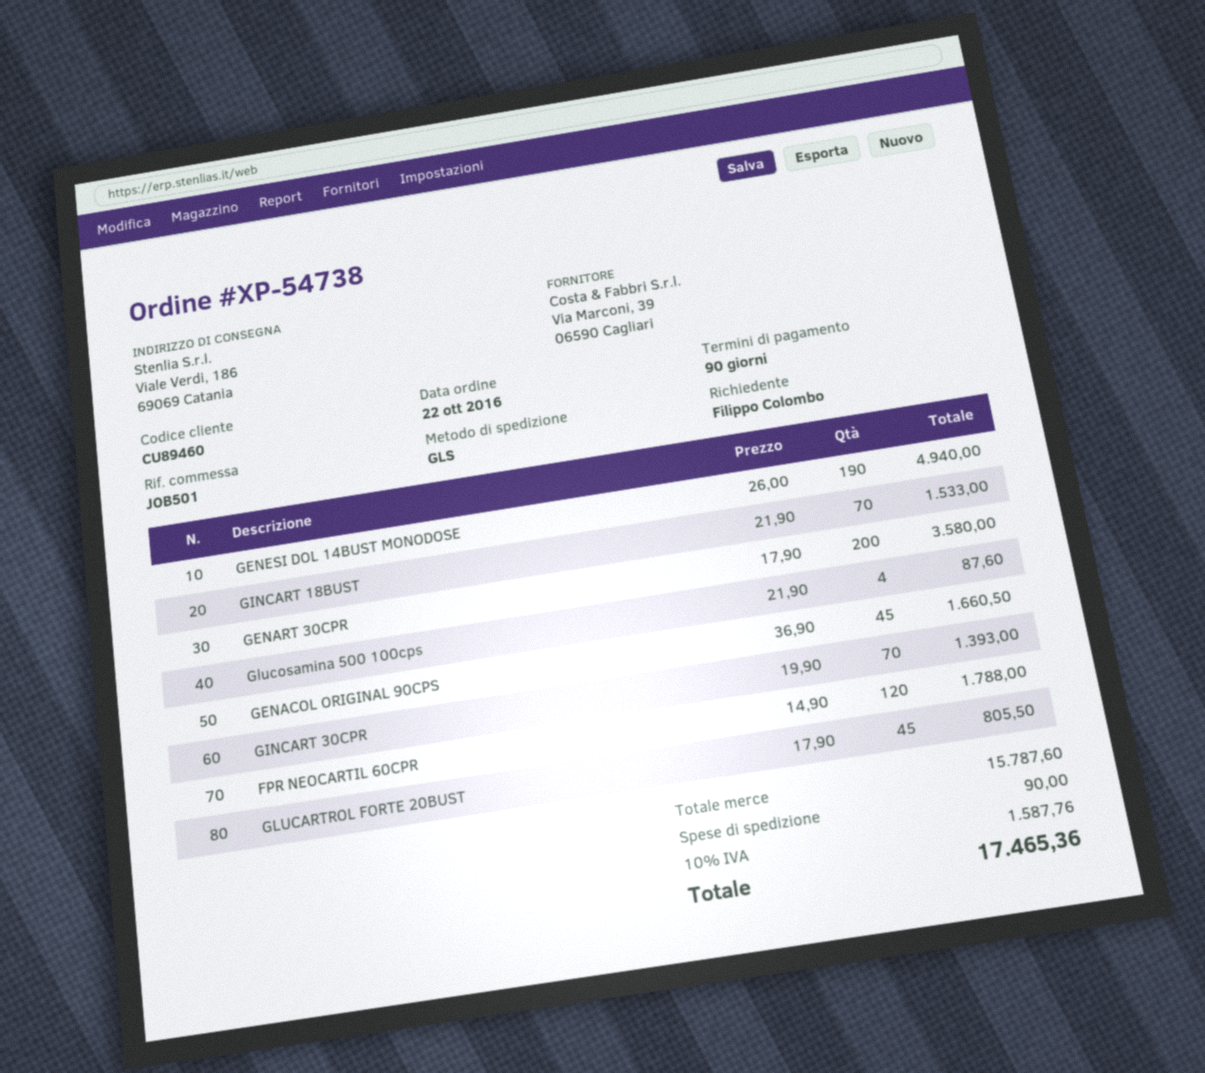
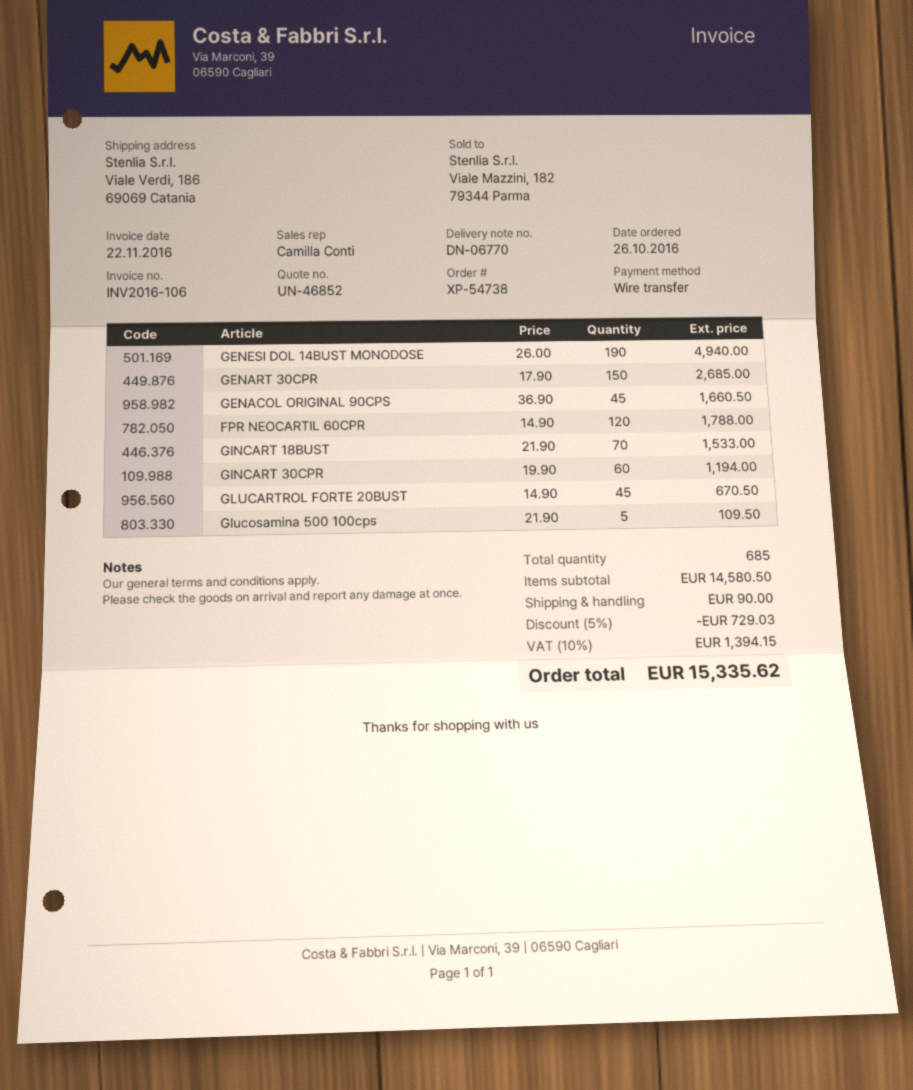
order date: 2016-10-22 -> 2016-10-26
GENART 30CPR: 200 x 17.90 = 3580.00 -> 150 x 17.90 = 2685.00
Glucosamina 500 100cps: 4 x 21.90 = 87.60 -> 5 x 21.90 = 109.50
GINCART 30CPR: 70 x 19.90 = 1393.00 -> 60 x 19.90 = 1194.00
GLUCARTROL FORTE 20BUST: 45 x 17.90 = 805.50 -> 45 x 14.90 = 670.50
subtotal: 15787.60 -> 14580.50
discount: none -> 5% = 729.03
tax: 10% = 1587.76 -> 10% = 1394.15
total: 17465.36 -> 15335.62

